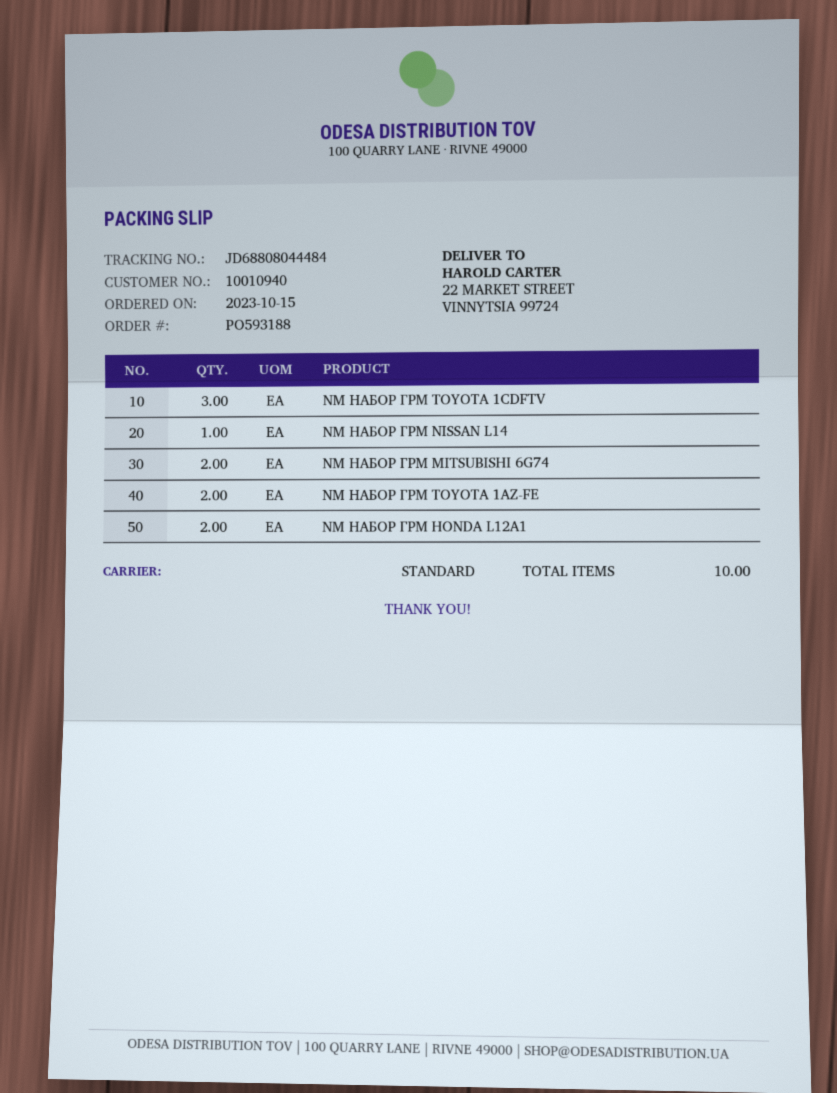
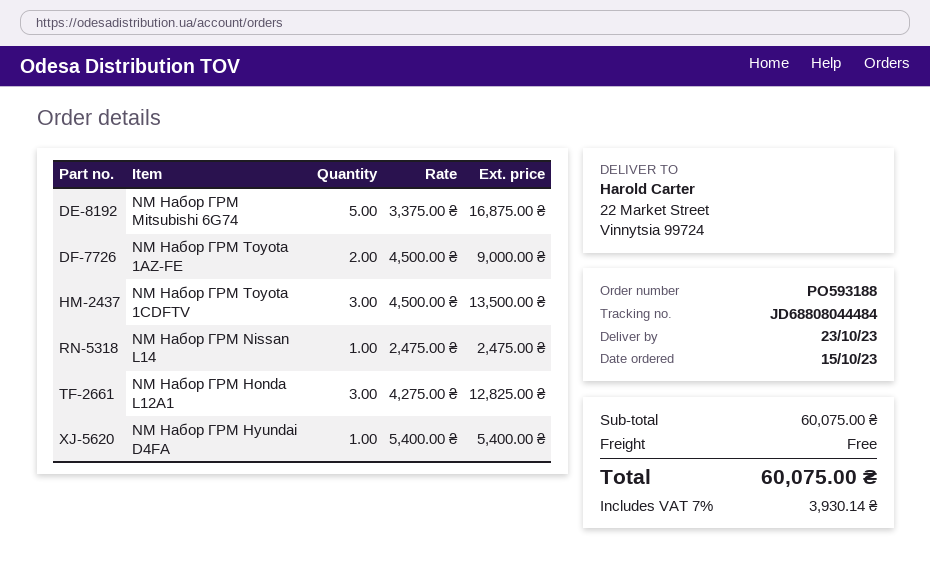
NM НАБОР ГРМ MITSUBISHI 6G74: 2 -> 5
NM НАБОР ГРМ HONDA L12A1: 2 -> 3
NM Набор ГРМ Hyundai D4FA: none -> 1

